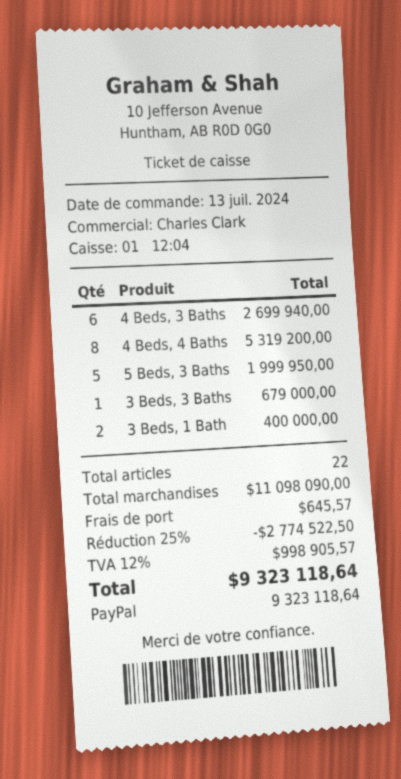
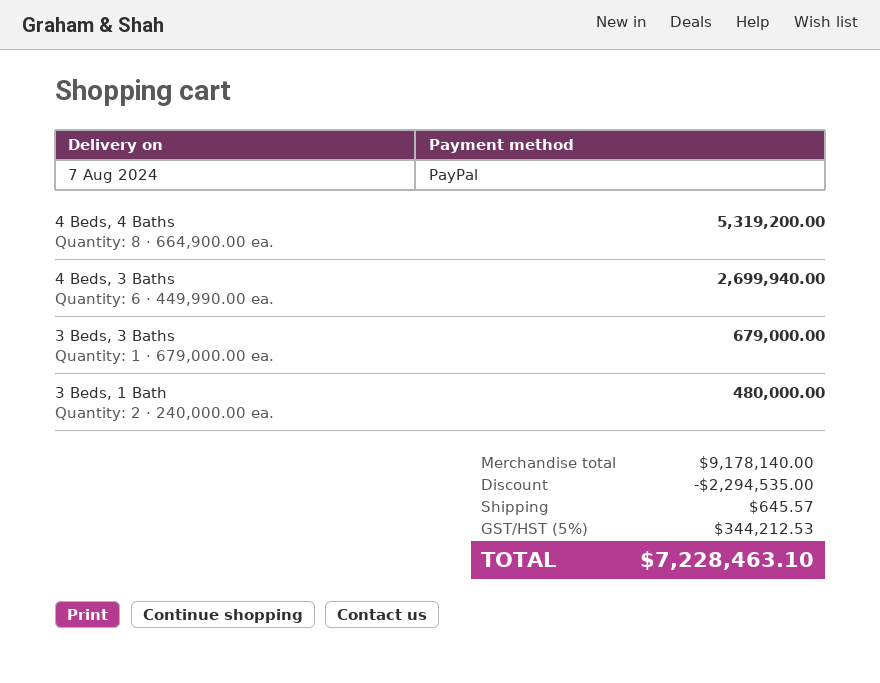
5 Beds, 3 Baths: 5 for 1999950.00 -> none
3 Beds, 1 Bath: 2 for 400000.00 -> 2 for 480000.00
subtotal: 11098090.00 -> 9178140.00
discount: 2774522.50 -> 2294535.00
tax: 12% = 998905.57 -> 5% = 344212.53
total: 9323118.64 -> 7228463.10

